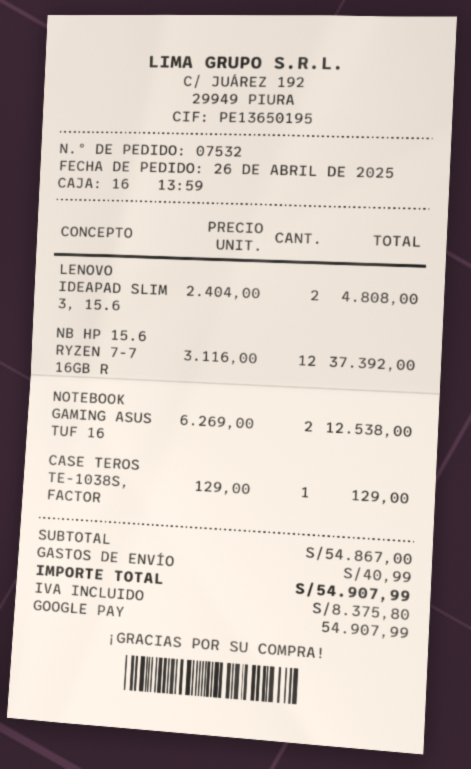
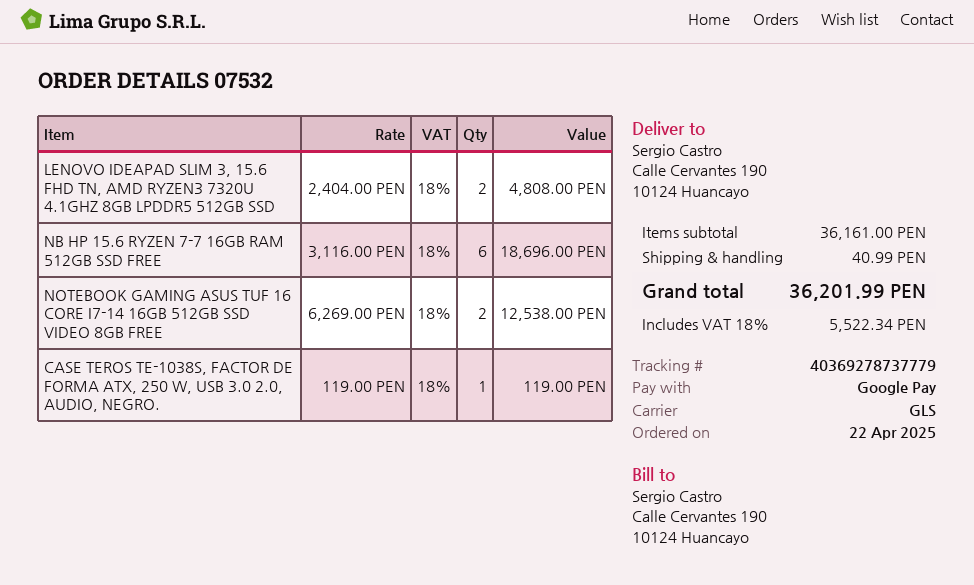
order date: 2025-04-26 -> 2025-04-22
NB HP 15.6 RYZEN 7-7 16GB R: 12 x 3116.00 = 37392.00 -> 6 x 3116.00 = 18696.00
CASE TEROS TE-1038S, FACTOR: 1 x 129.00 = 129.00 -> 1 x 119.00 = 119.00
subtotal: 54867.00 -> 36161.00
tax: 8375.80 -> 5522.34
total: 54907.99 -> 36201.99

